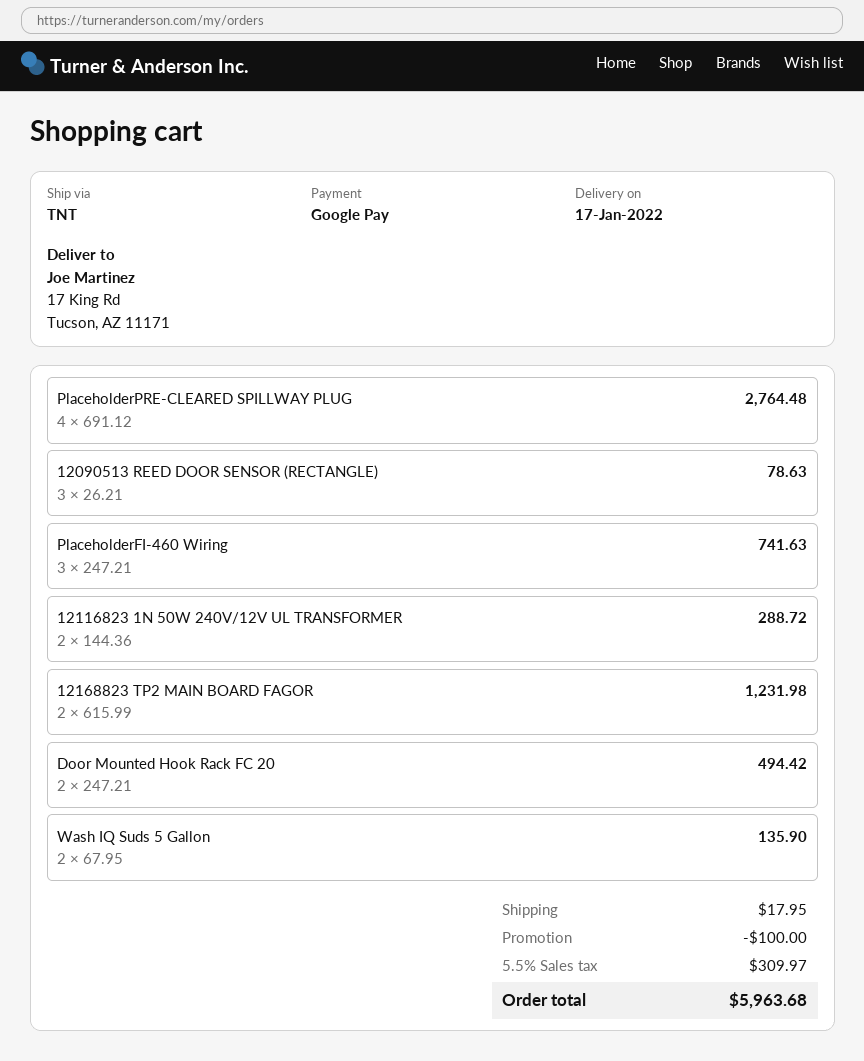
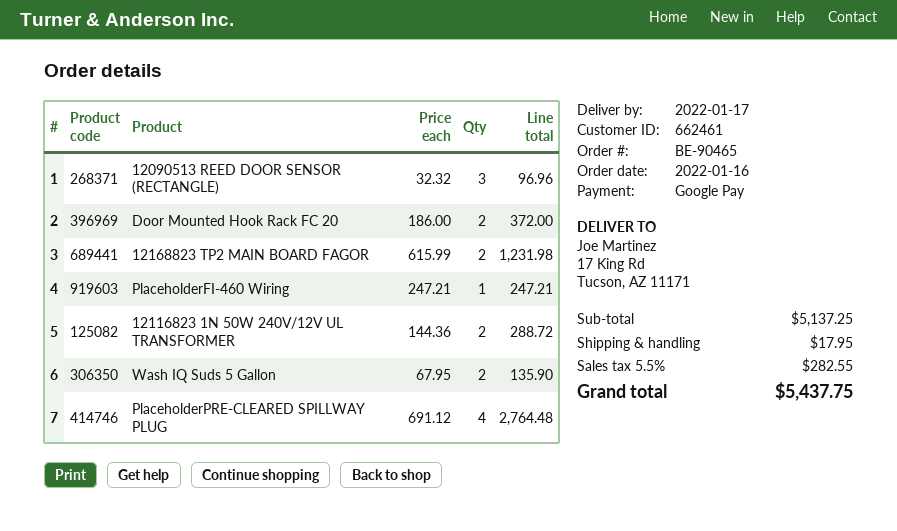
12090513 REED DOOR SENSOR (RECTANGLE): 3 x 26.21 = 78.63 -> 3 x 32.32 = 96.96
PlaceholderFI-460 Wiring: 3 x 247.21 = 741.63 -> 1 x 247.21 = 247.21
Door Mounted Hook Rack FC 20: 2 x 247.21 = 494.42 -> 2 x 186.00 = 372.00
discount: 100.00 -> none
tax: 5.5% = 309.97 -> 5.5% = 282.55
total: 5963.68 -> 5437.75

